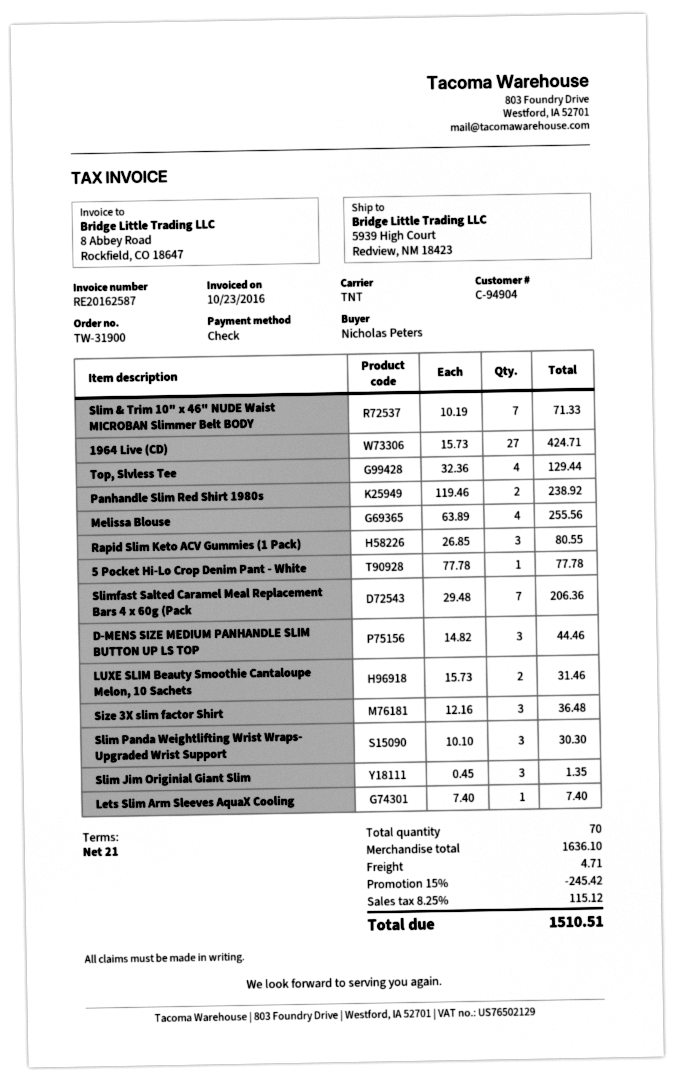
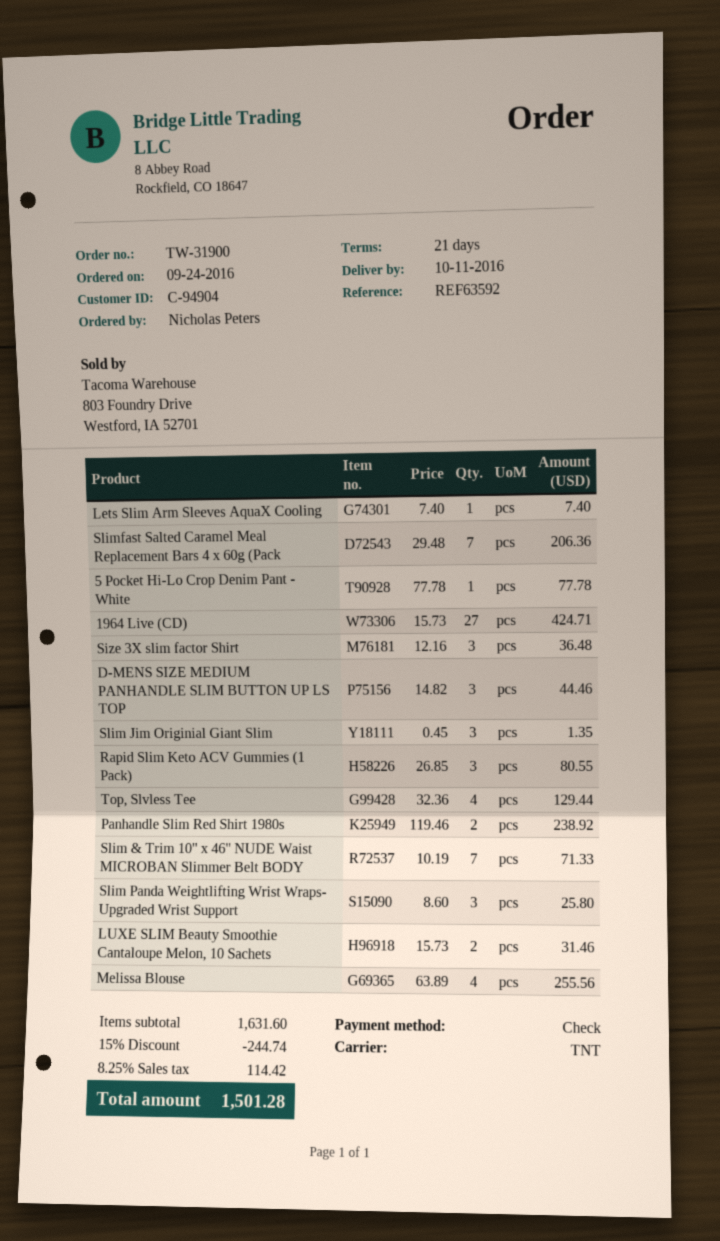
Slim Panda Weightlifting Wrist Wraps- Upgraded Wrist Support: 3 x 10.10 = 30.30 -> 3 x 8.60 = 25.80
subtotal: 1636.10 -> 1631.60
discount: 15% = 245.42 -> 15% = 244.74
shipping: 4.71 -> none
tax: 8.25% = 115.12 -> 8.25% = 114.42
total: 1510.51 -> 1501.28

